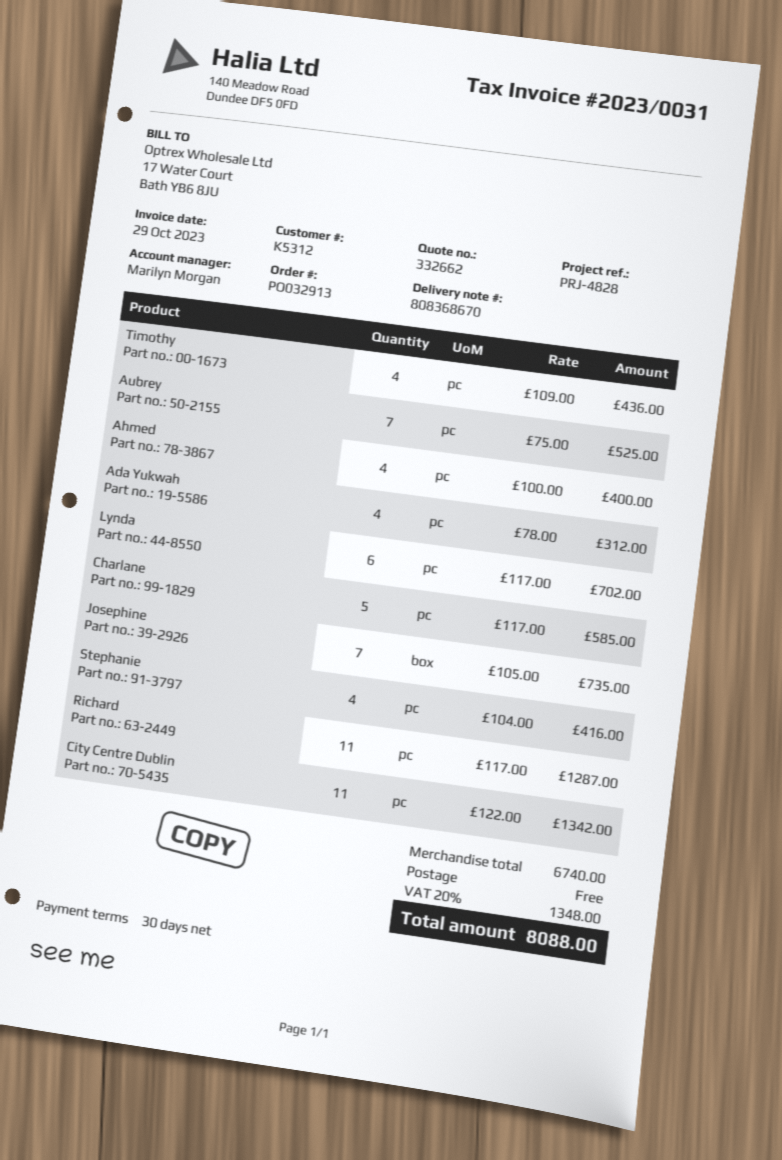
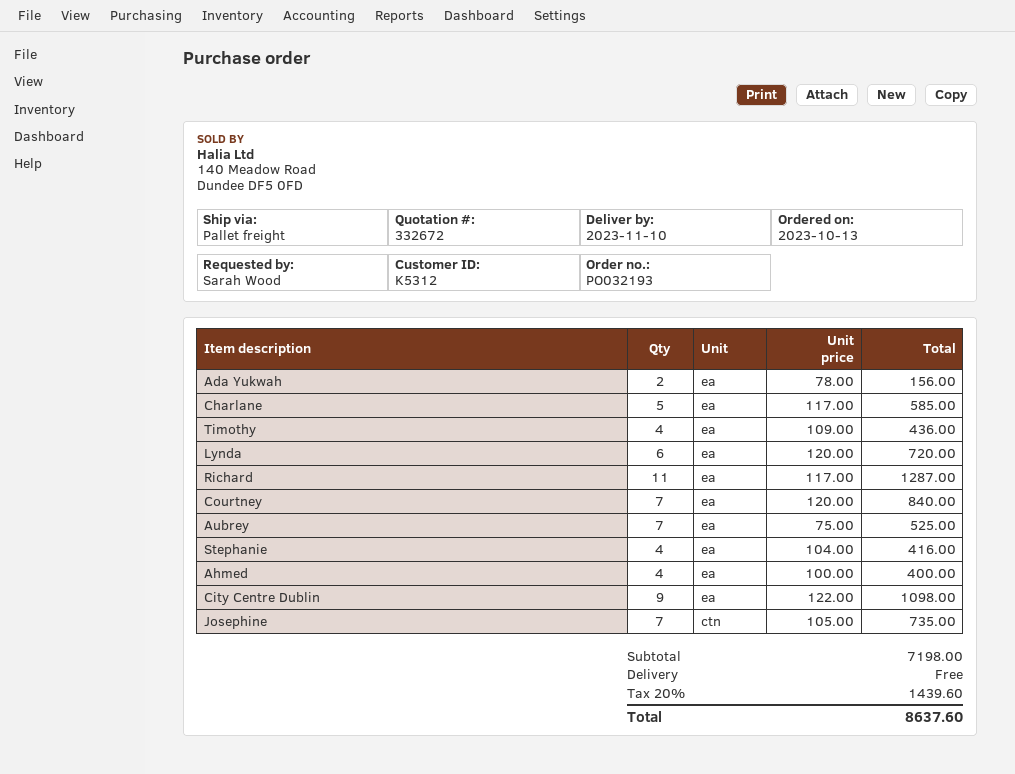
quote number: 332662 -> 332672
order number: PO032913 -> PO032193
Ada Yukwah: 4 x 78.00 = 312.00 -> 2 x 78.00 = 156.00
Lynda: 6 x 117.00 = 702.00 -> 6 x 120.00 = 720.00
City Centre Dublin: 11 x 122.00 = 1342.00 -> 9 x 122.00 = 1098.00
Courtney: none -> 7 x 120.00 = 840.00
subtotal: 6740.00 -> 7198.00
tax: 20% = 1348.00 -> 20% = 1439.60
total: 8088.00 -> 8637.60

